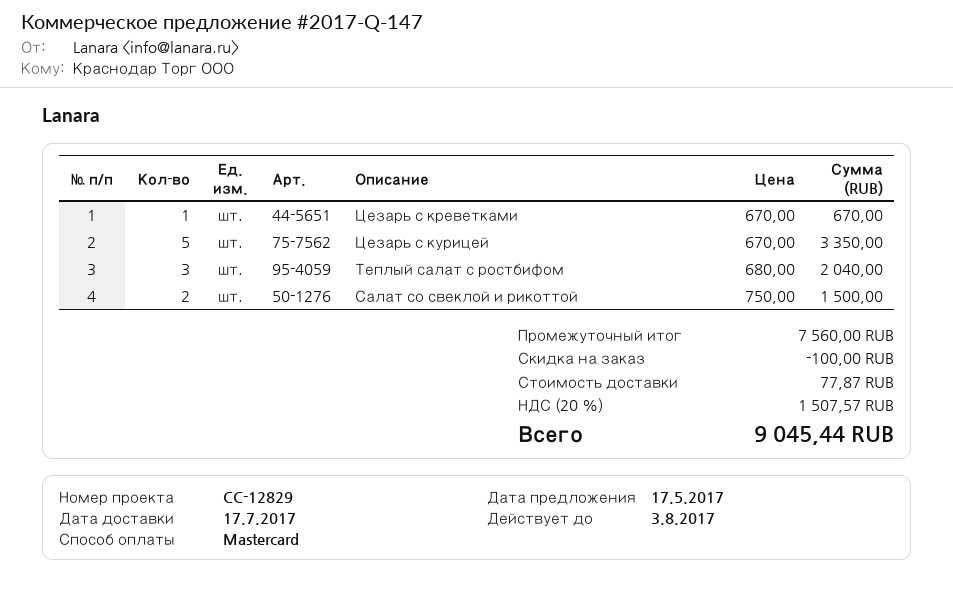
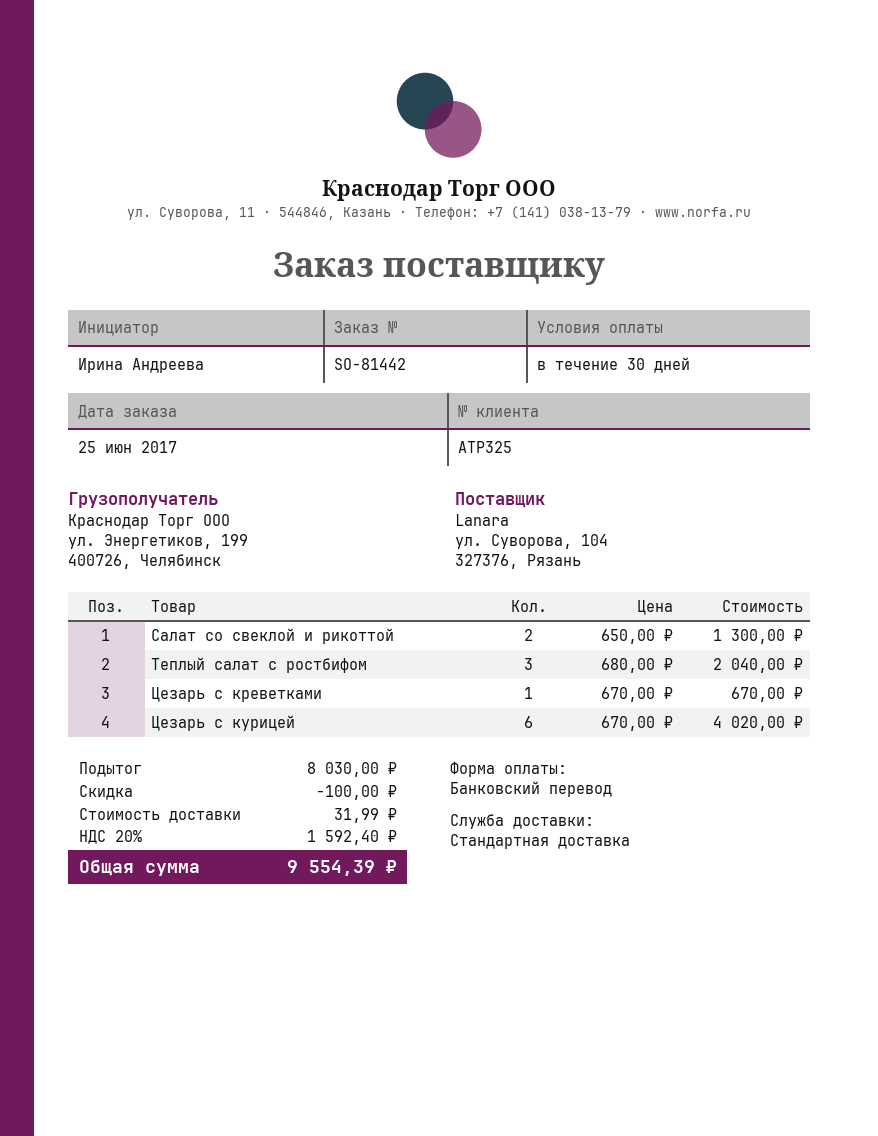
payment method: Mastercard -> bank transfer
Цезарь с курицей: 5 x 670.00 = 3350.00 -> 6 x 670.00 = 4020.00
Салат со свеклой и рикоттой: 2 x 750.00 = 1500.00 -> 2 x 650.00 = 1300.00
subtotal: 7560.00 -> 8030.00
shipping: 77.87 -> 31.99
tax: 20% = 1507.57 -> 20% = 1592.40
total: 9045.44 -> 9554.39

